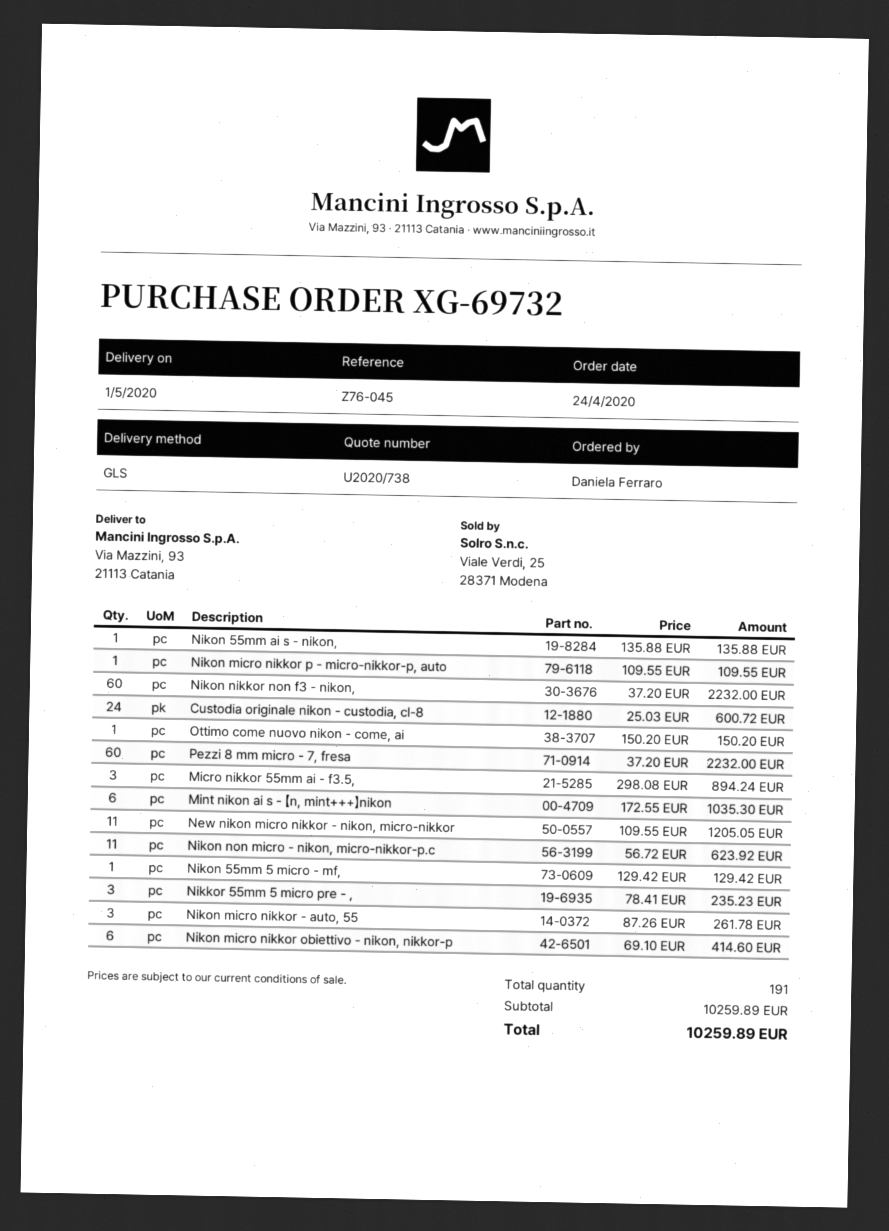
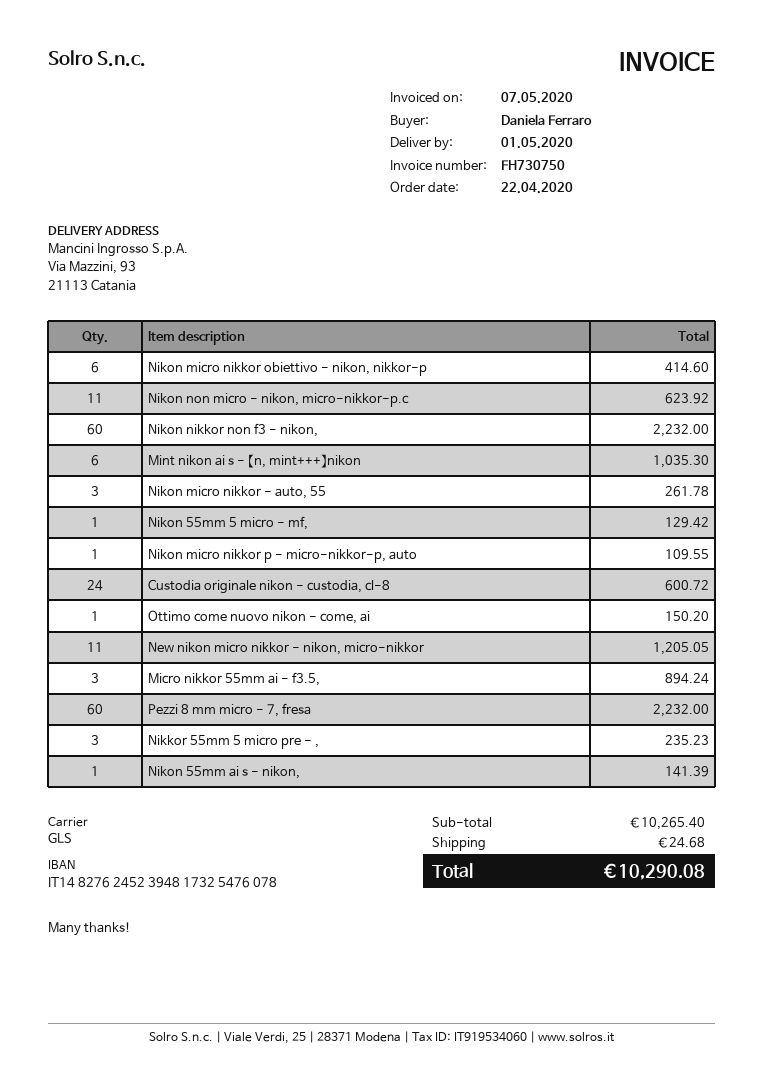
order date: 2020-04-24 -> 2020-04-22
Nikon 55mm ai s - nikon,: 1 for 135.88 -> 1 for 141.39
subtotal: 10259.89 -> 10265.40
shipping: none -> 24.68
total: 10259.89 -> 10290.08

